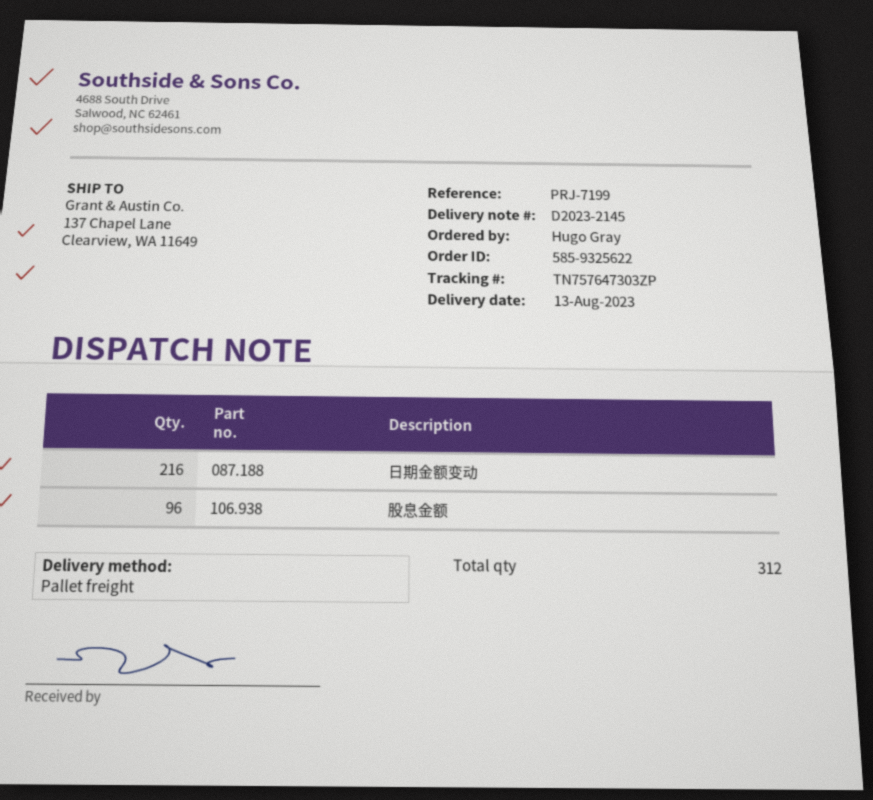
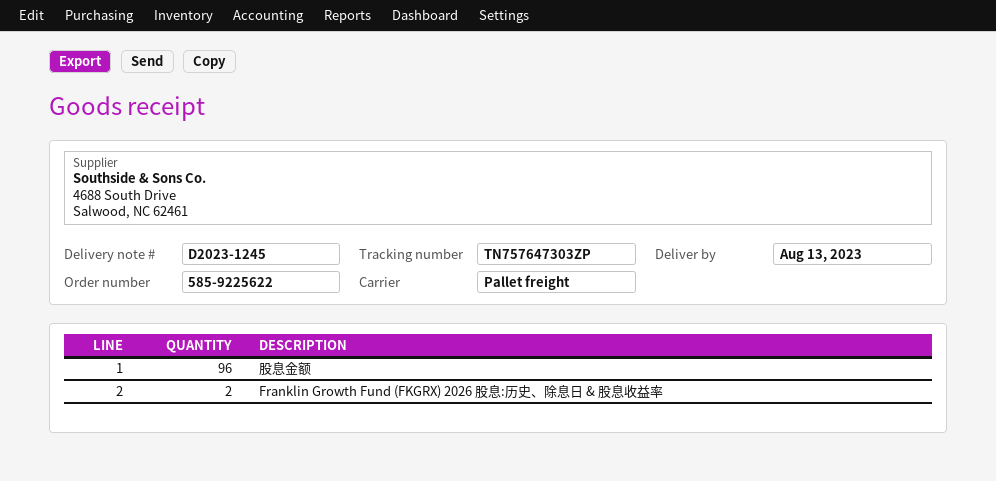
order number: 585-9325622 -> 585-9225622
delivery note number: D2023-2145 -> D2023-1245
日期金额变动: 216 -> none
Franklin Growth Fund (FKGRX) 2026 股息:历史、除息日 & 股息收益率: none -> 2

